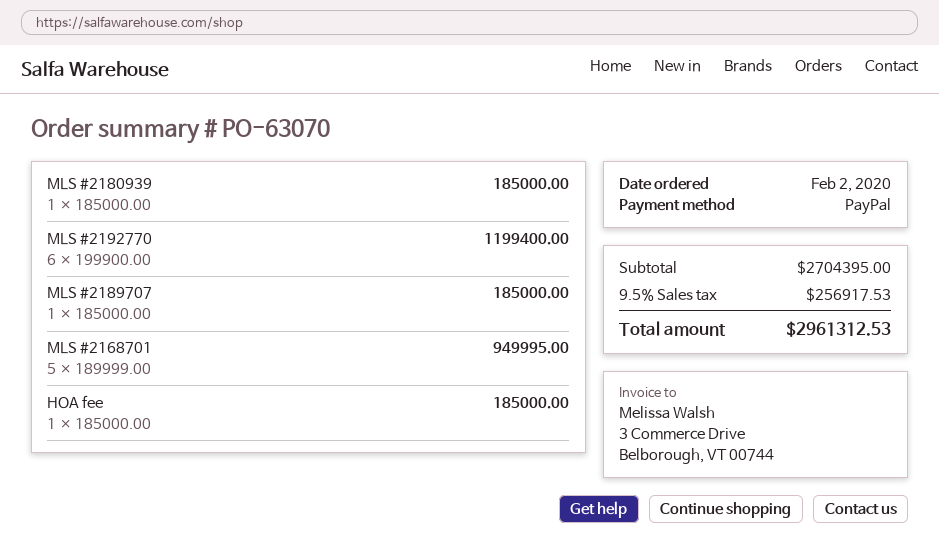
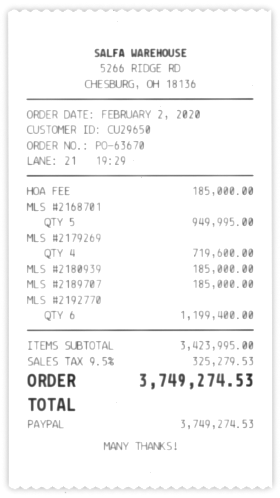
order number: PO-63070 -> PO-63670
MLS #2179269: none -> 4 for 719600.00
subtotal: 2704395.00 -> 3423995.00
tax: 9.5% = 256917.53 -> 9.5% = 325279.53
total: 2961312.53 -> 3749274.53

